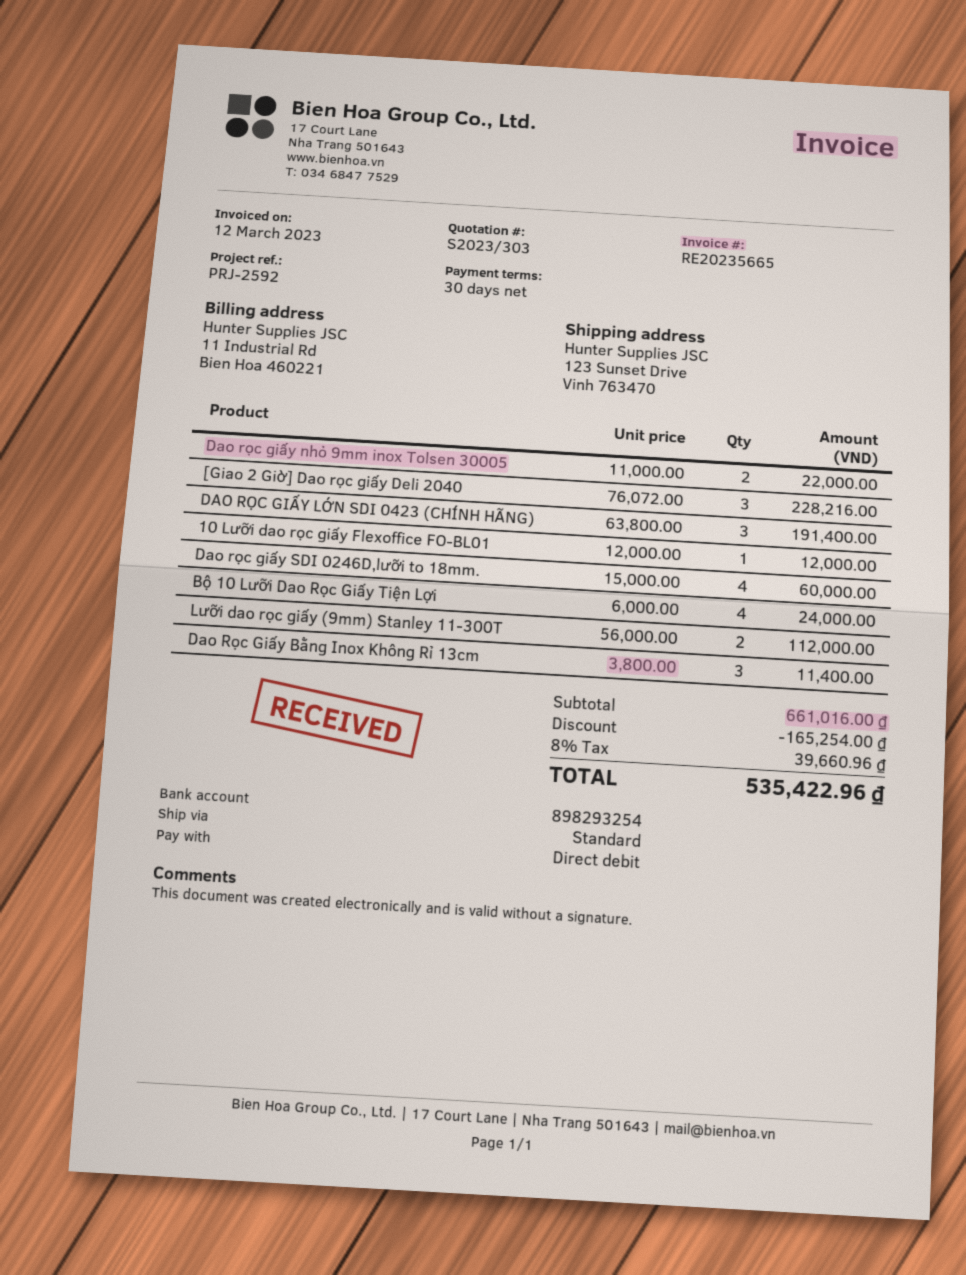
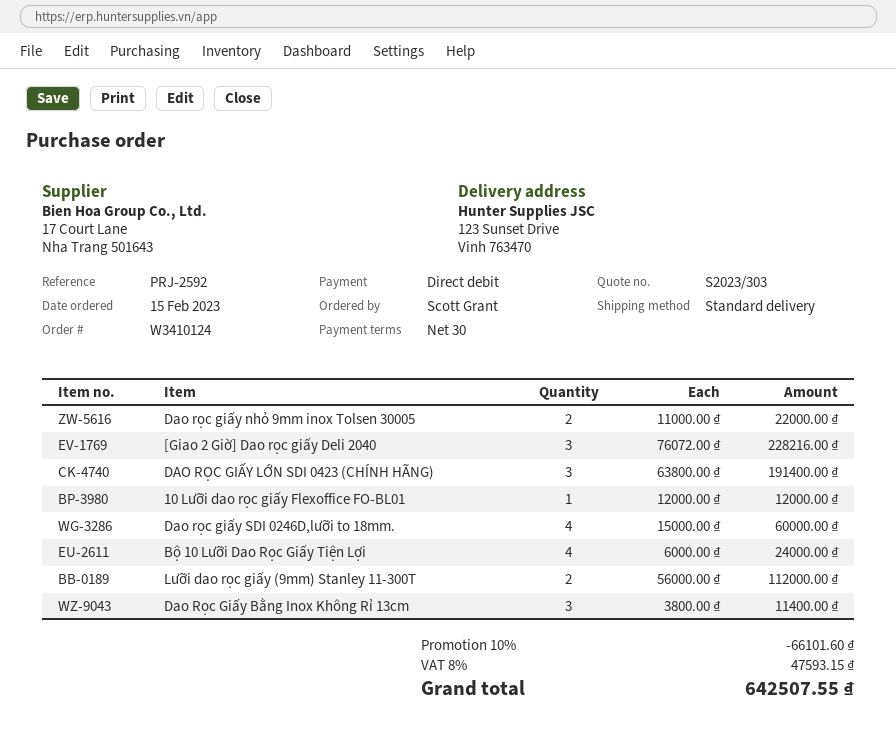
discount: 165254.00 -> 66101.60
tax: 8% = 39660.96 -> 8% = 47593.15
total: 535422.96 -> 642507.55

